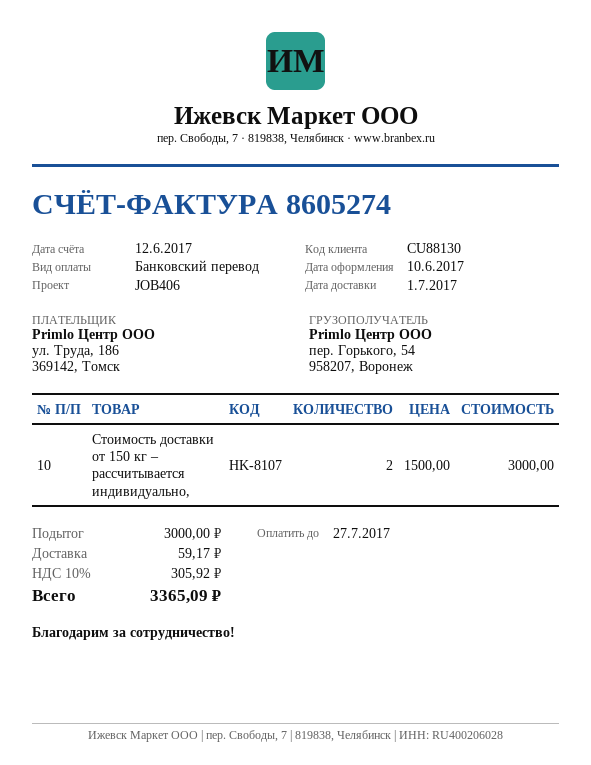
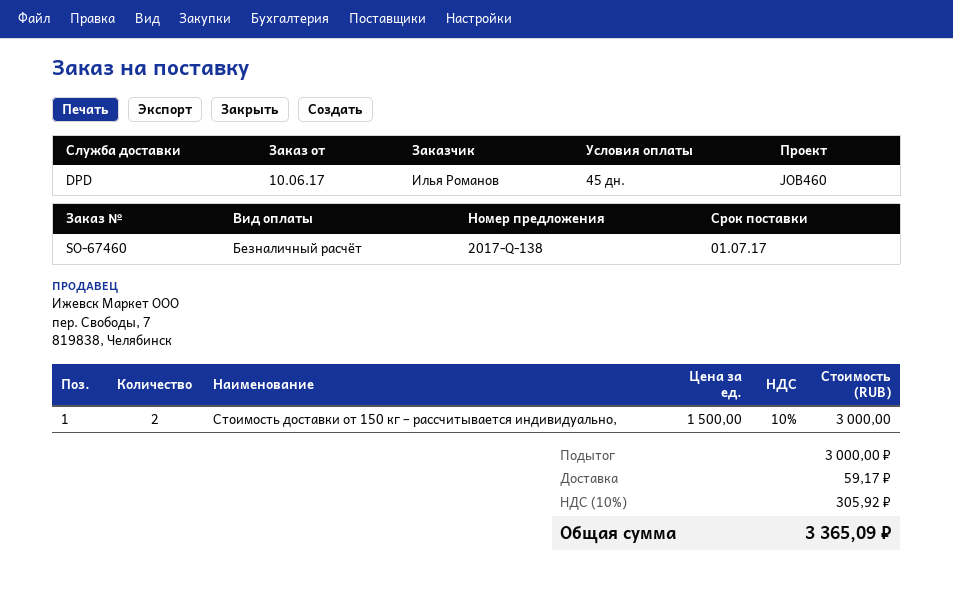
reference: JOB406 -> JOB460

